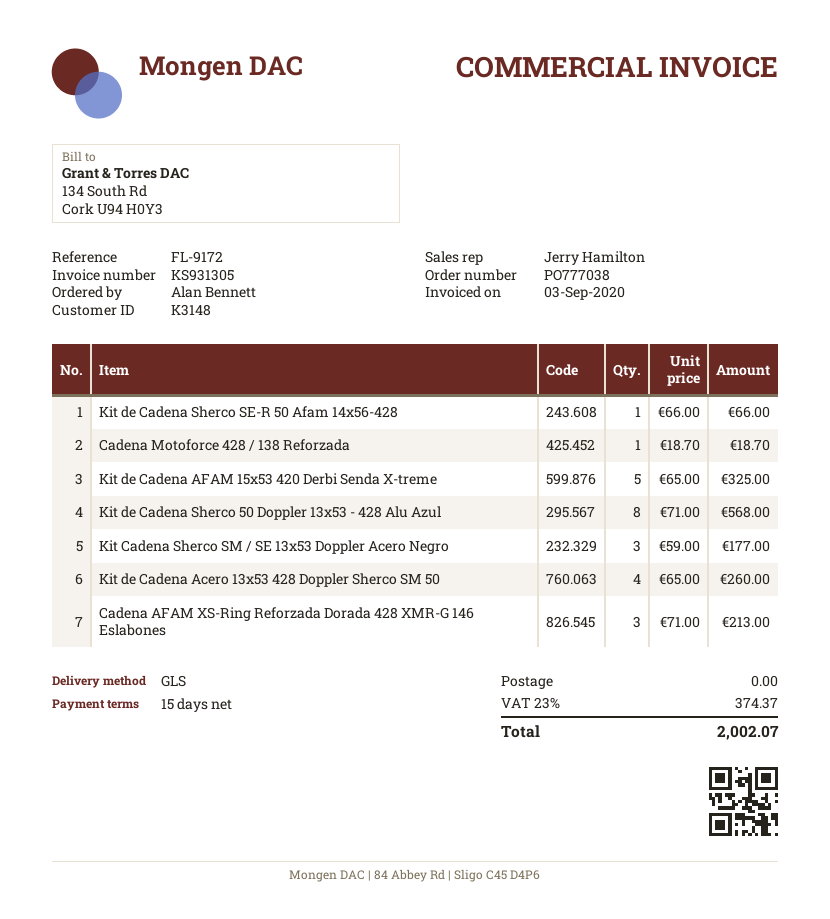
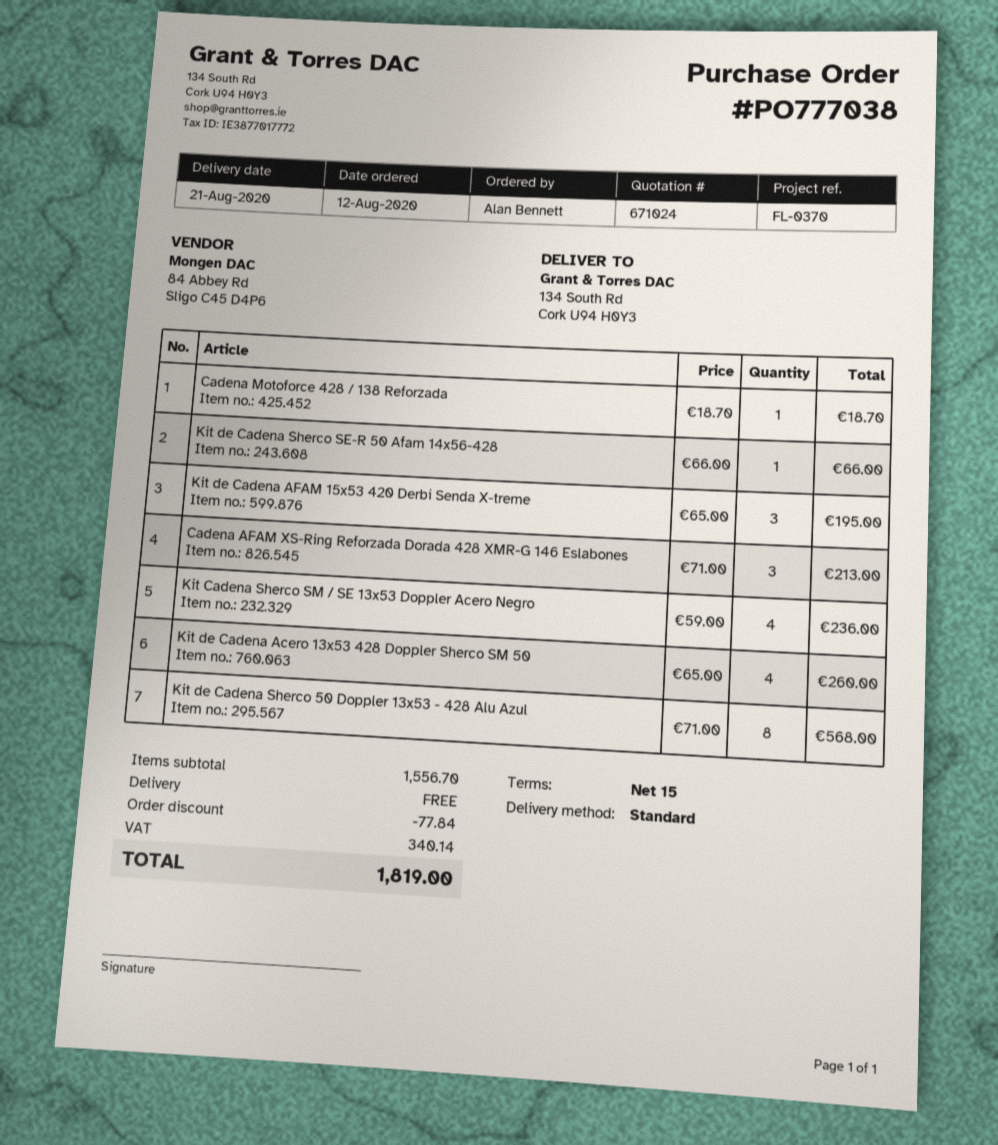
reference: FL-9172 -> FL-0370
shipping method: GLS -> standard
Kit de Cadena AFAM 15x53 420 Derbi Senda X-treme: 5 x 65.00 = 325.00 -> 3 x 65.00 = 195.00
Kit Cadena Sherco SM / SE 13x53 Doppler Acero Negro: 3 x 59.00 = 177.00 -> 4 x 59.00 = 236.00
discount: none -> 77.84
tax: 374.37 -> 340.14
total: 2002.07 -> 1819.00

